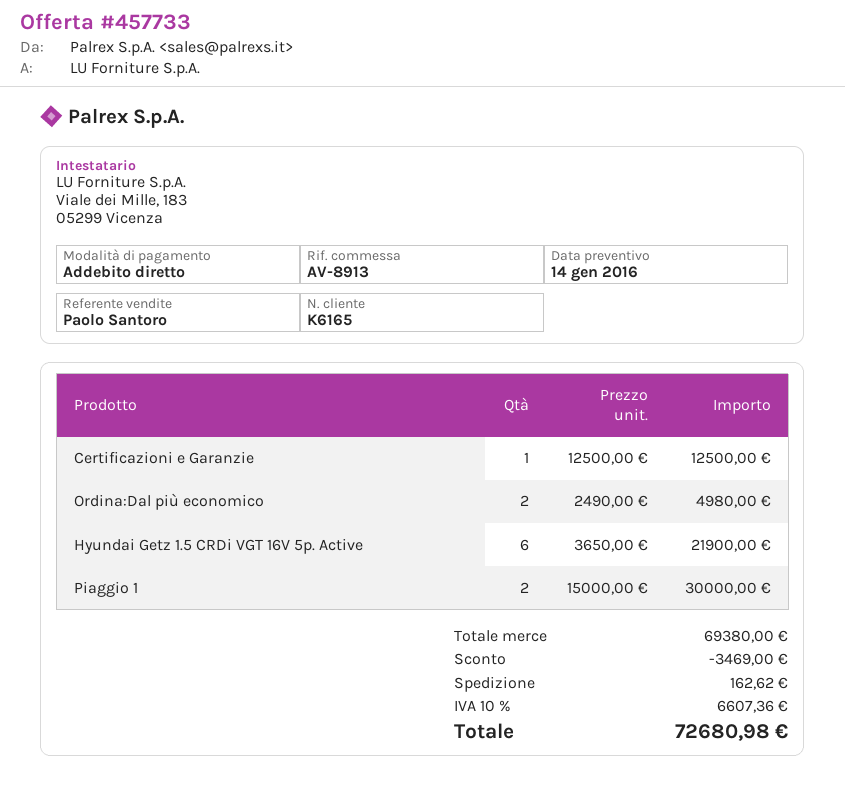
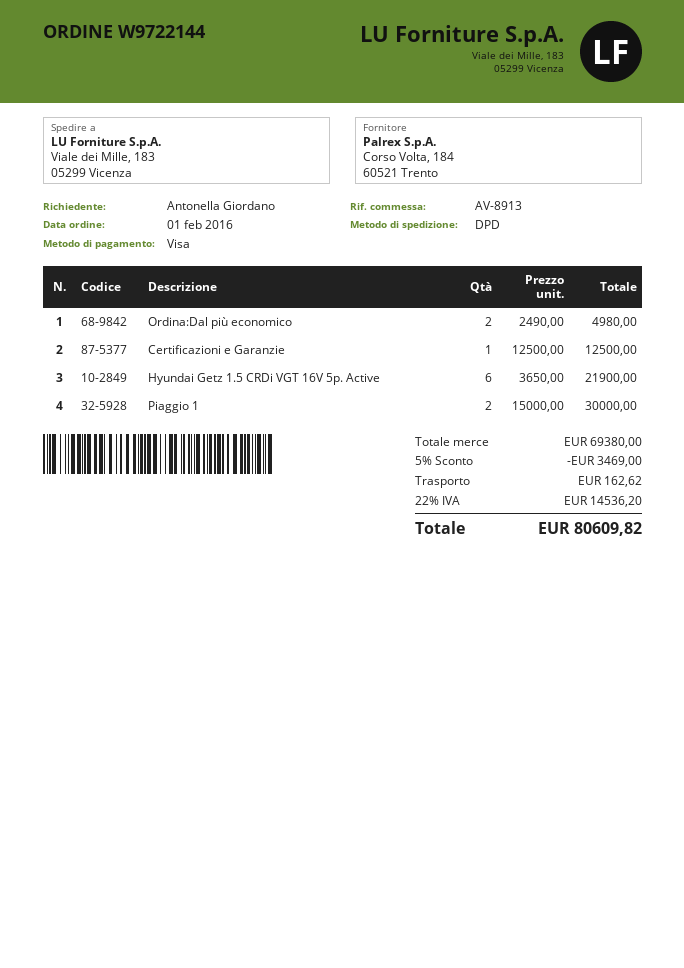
payment method: direct debit -> Visa
tax: 10% = 6607.36 -> 22% = 14536.20
total: 72680.98 -> 80609.82

